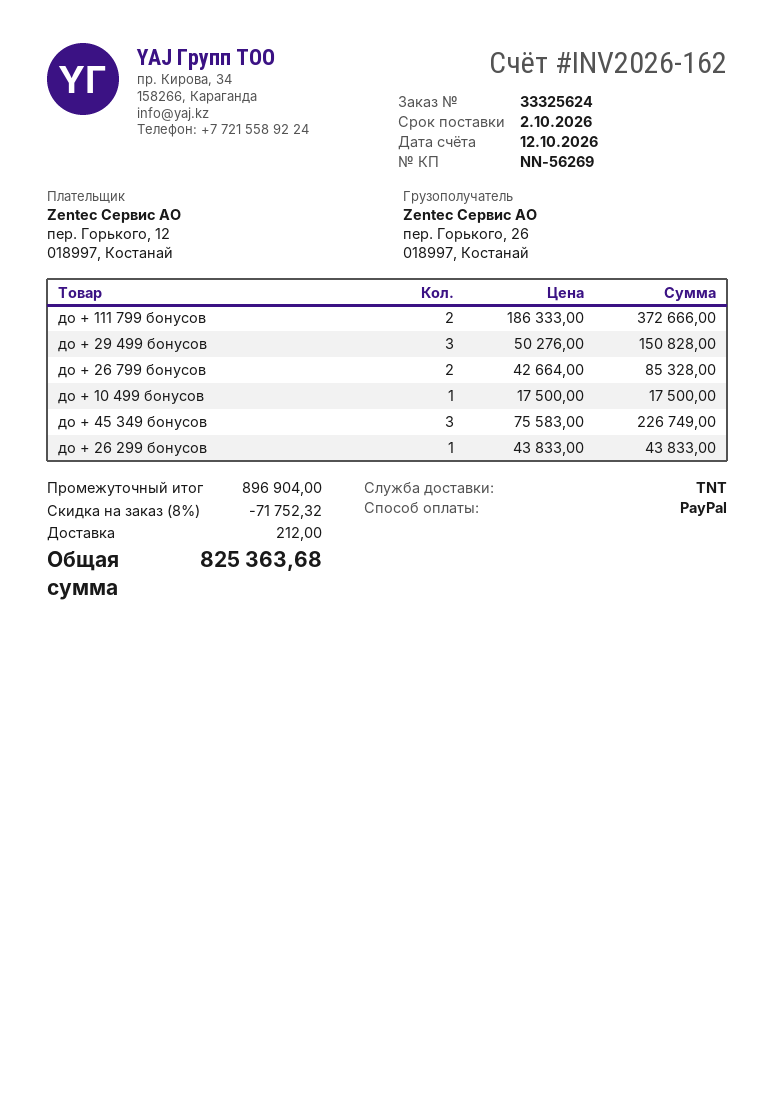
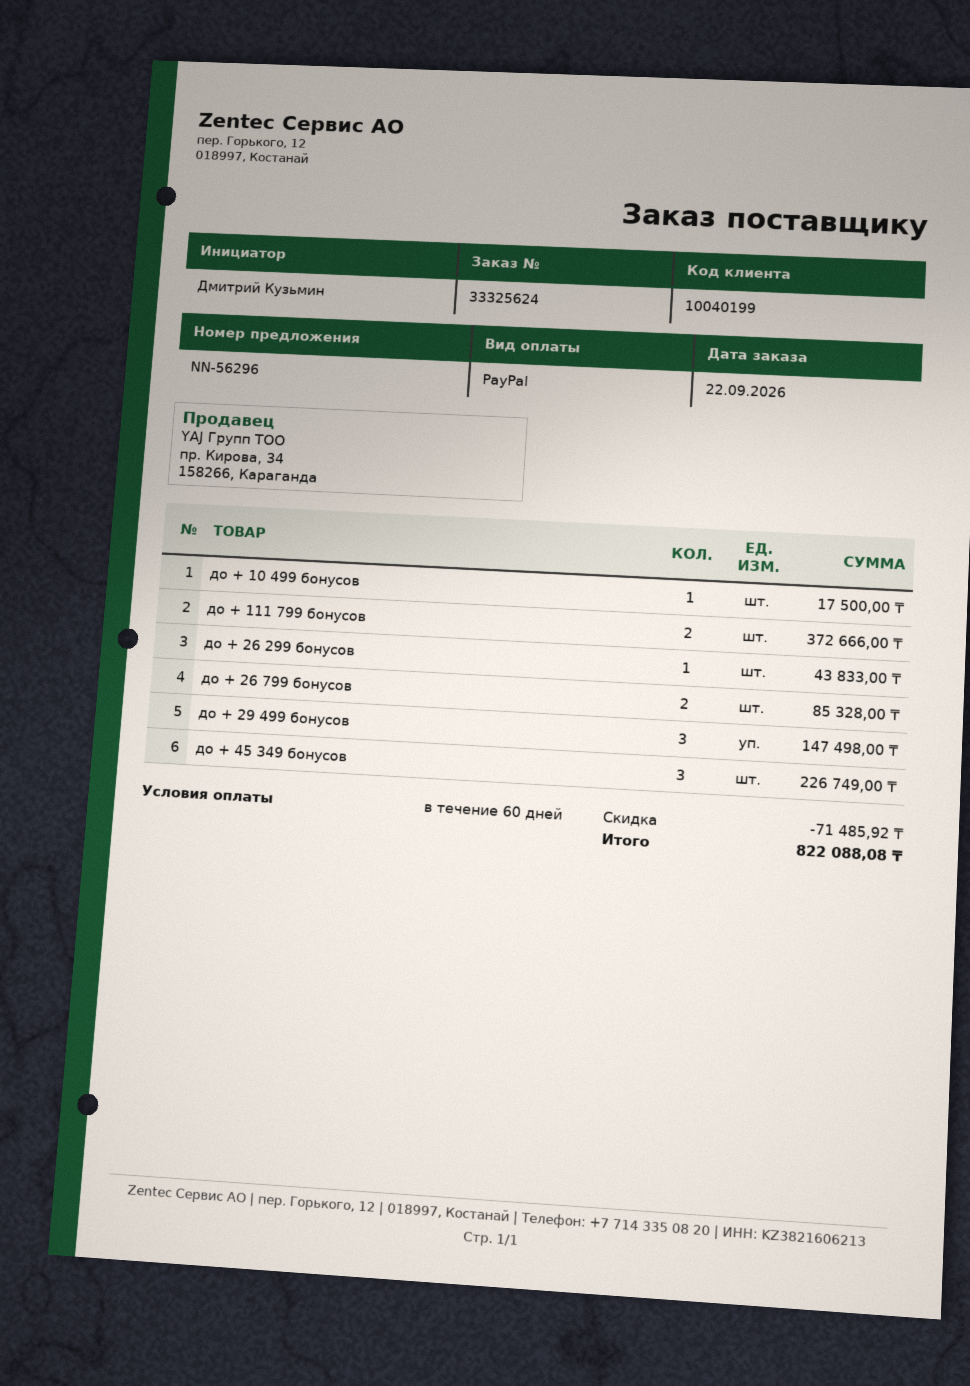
quote number: NN-56269 -> NN-56296
до + 29 499 бонусов: 3 for 150828.00 -> 3 for 147498.00
discount: 71752.32 -> 71485.92
shipping: 212.00 -> none
total: 825363.68 -> 822088.08

